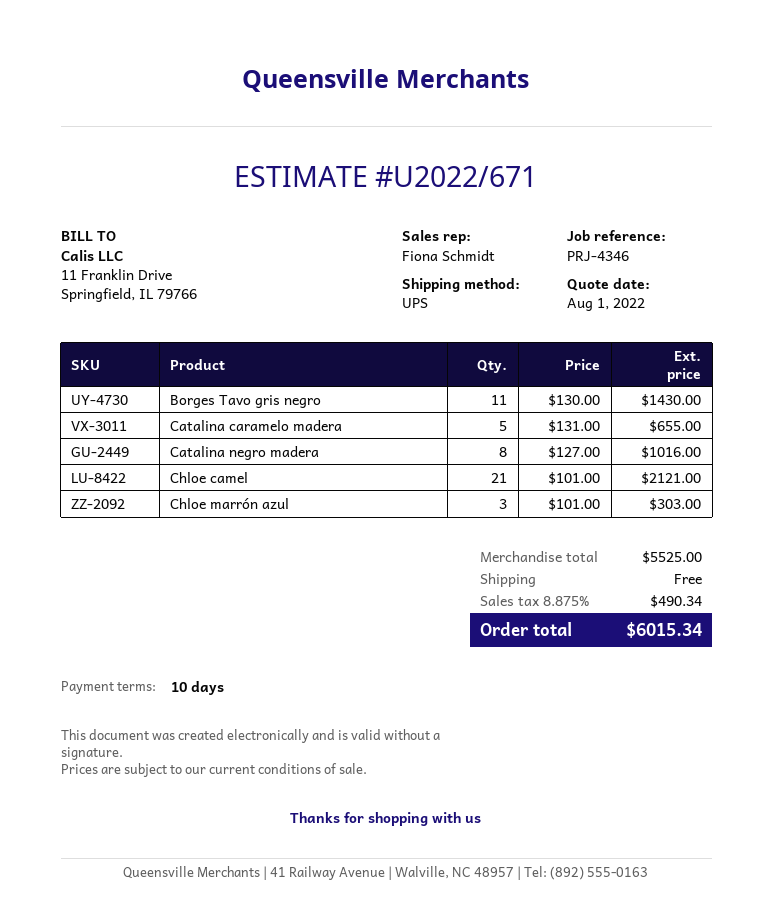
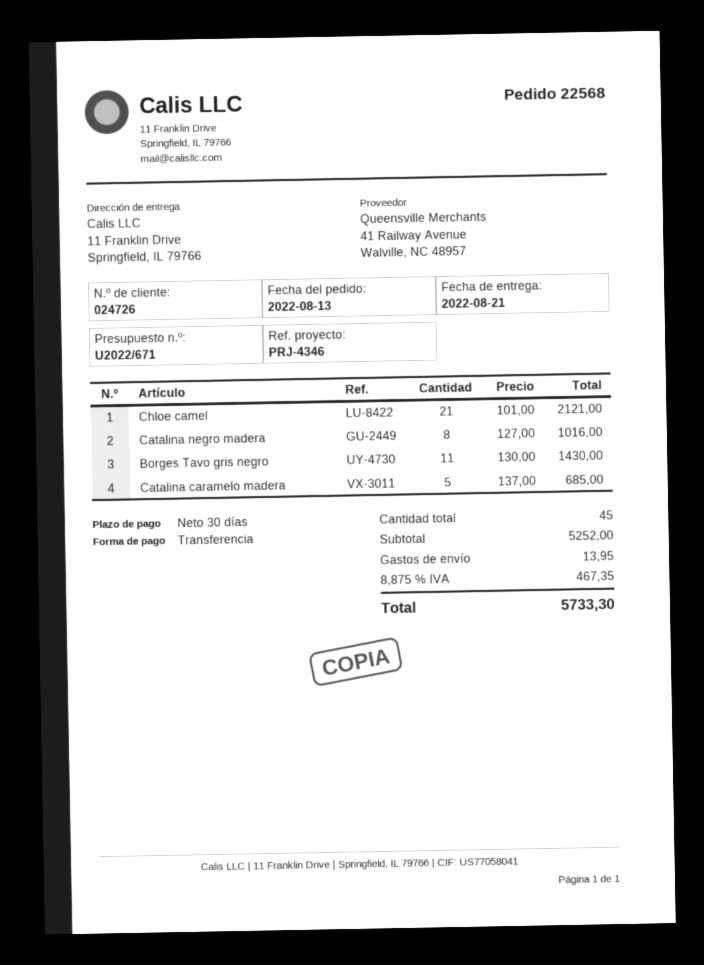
payment terms: 10 days -> 30 days
Catalina caramelo madera: 5 x 131.00 = 655.00 -> 5 x 137.00 = 685.00
Chloe marrón azul: 3 x 101.00 = 303.00 -> none
subtotal: 5525.00 -> 5252.00
shipping: 0.00 -> 13.95
tax: 8.875% = 490.34 -> 8.875% = 467.35
total: 6015.34 -> 5733.30

